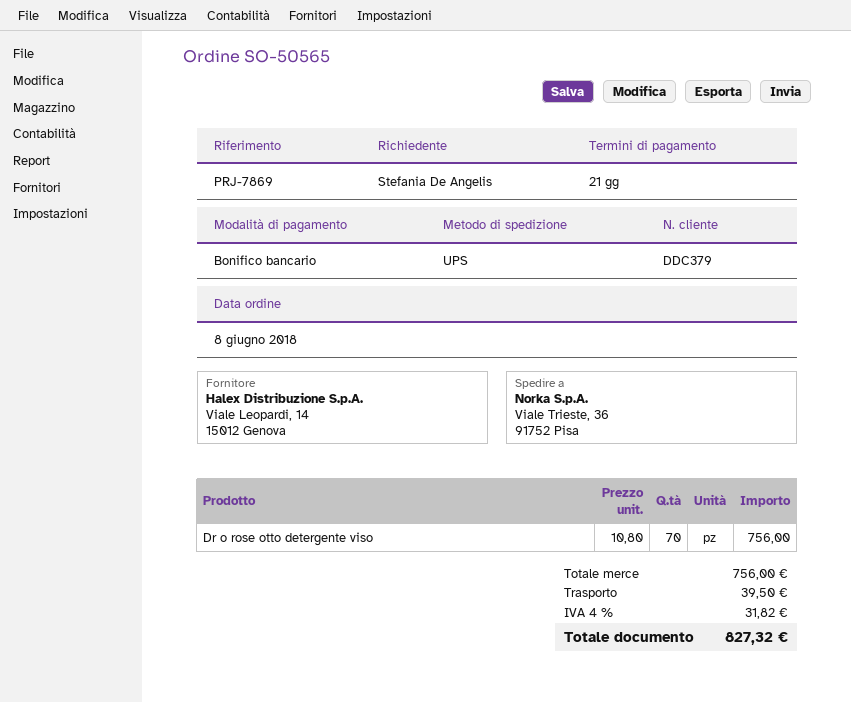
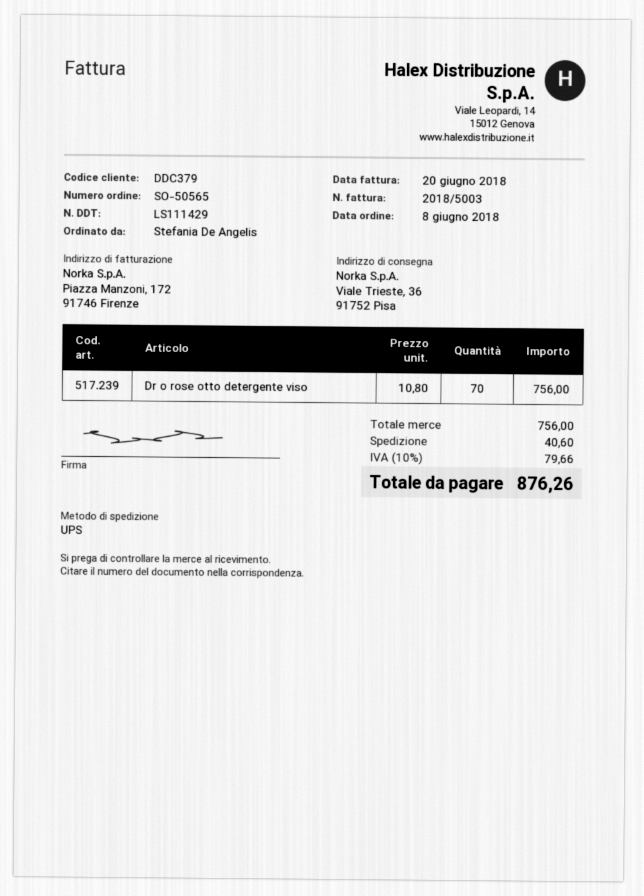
shipping: 39.50 -> 40.60
tax: 4% = 31.82 -> 10% = 79.66
total: 827.32 -> 876.26

